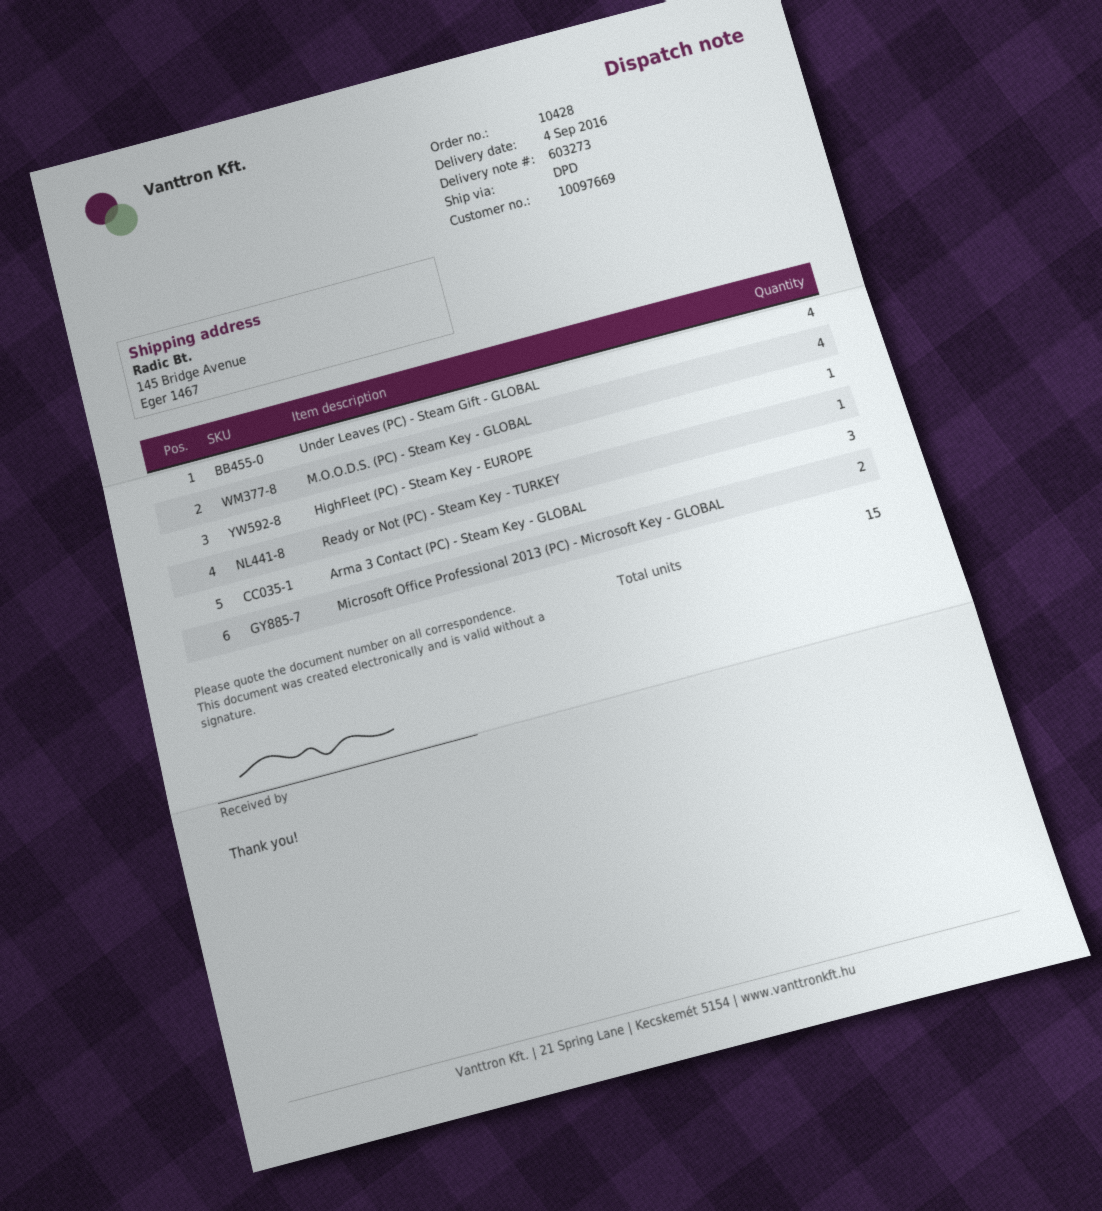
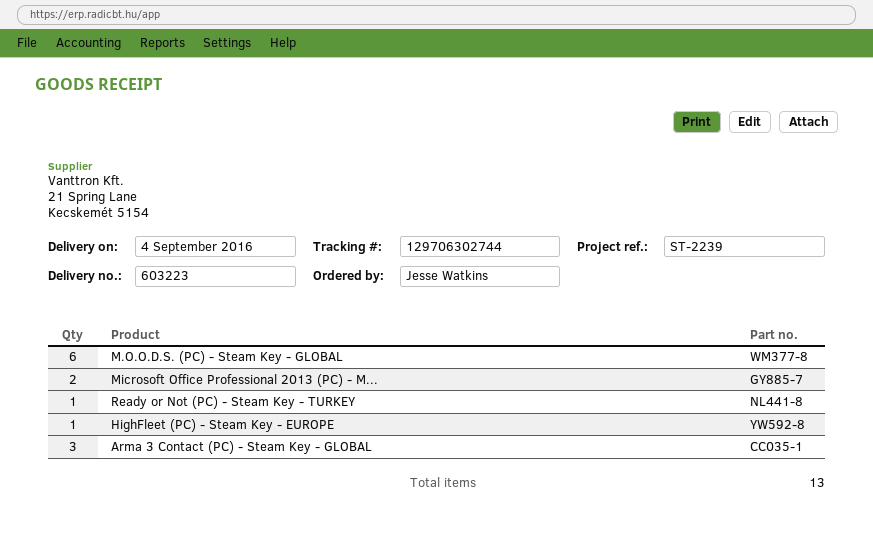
delivery note number: 603273 -> 603223
Under Leaves (PC) - Steam Gift - GLOBAL: 4 -> none
M.O.O.D.S. (PC) - Steam Key - GLOBAL: 4 -> 6
total quantity: 15 -> 13

